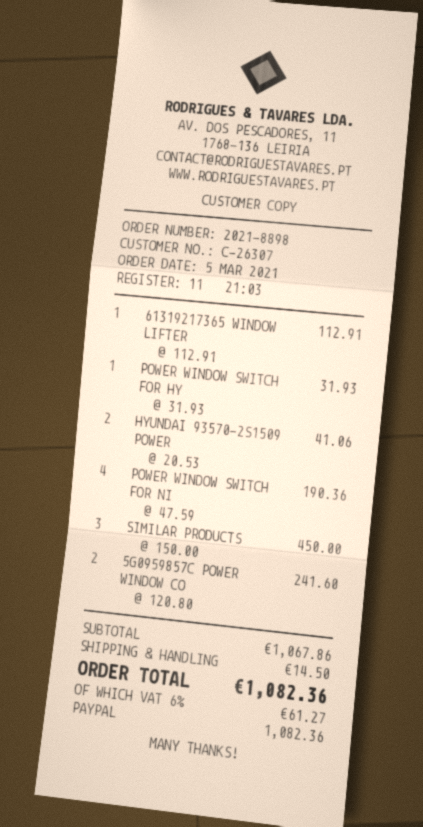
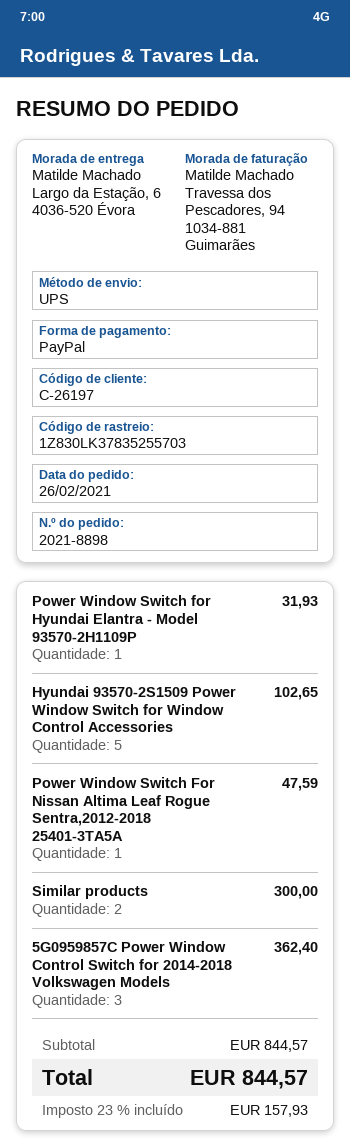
order date: 2021-03-05 -> 2021-02-26
customer number: C-26307 -> C-26197
61319217365 WINDOW LIFTER: 1 for 112.91 -> none
HYUNDAI 93570-2S1509 POWER: 2 for 41.06 -> 5 for 102.65
POWER WINDOW SWITCH FOR NI: 4 for 190.36 -> 1 for 47.59
SIMILAR PRODUCTS: 3 for 450.00 -> 2 for 300.00
5G0959857C POWER WINDOW CO: 2 for 241.60 -> 3 for 362.40
subtotal: 1067.86 -> 844.57
shipping: 14.50 -> none
tax: 6% = 61.27 -> 23% = 157.93
total: 1082.36 -> 844.57

